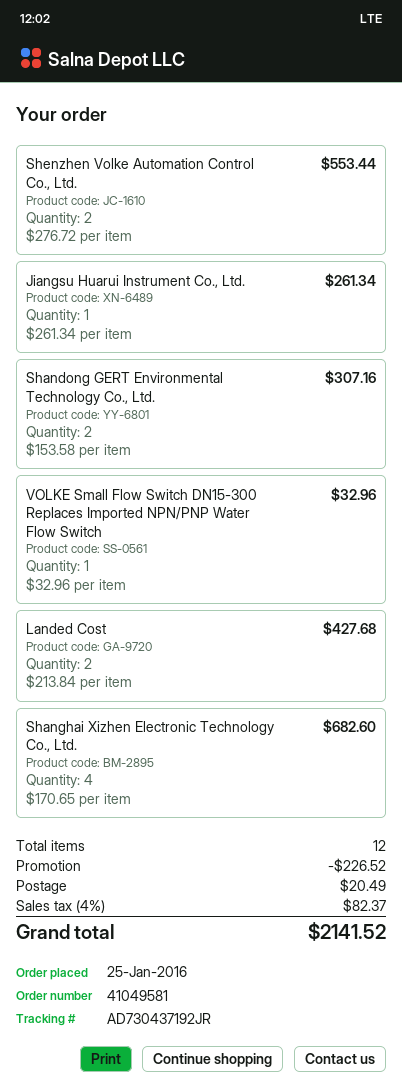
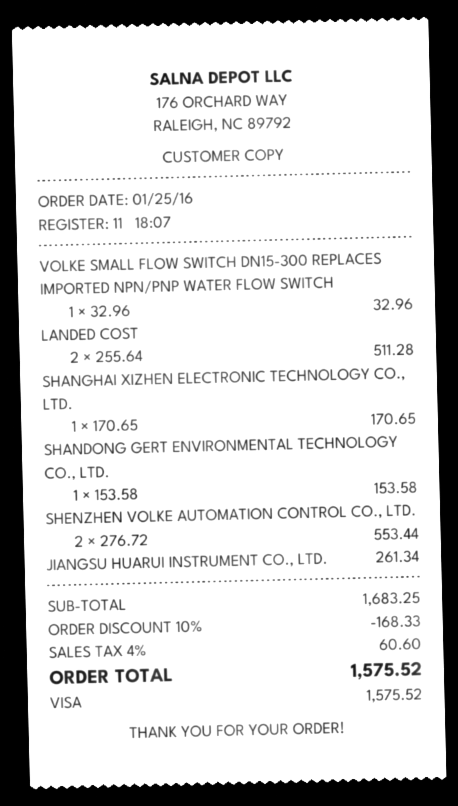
Shandong GERT Environmental Technology Co., Ltd.: 2 x 153.58 = 307.16 -> 1 x 153.58 = 153.58
Landed Cost: 2 x 213.84 = 427.68 -> 2 x 255.64 = 511.28
Shanghai Xizhen Electronic Technology Co., Ltd.: 4 x 170.65 = 682.60 -> 1 x 170.65 = 170.65
discount: 226.52 -> 168.33
shipping: 20.49 -> none
tax: 4% = 82.37 -> 4% = 60.60
total: 2141.52 -> 1575.52

